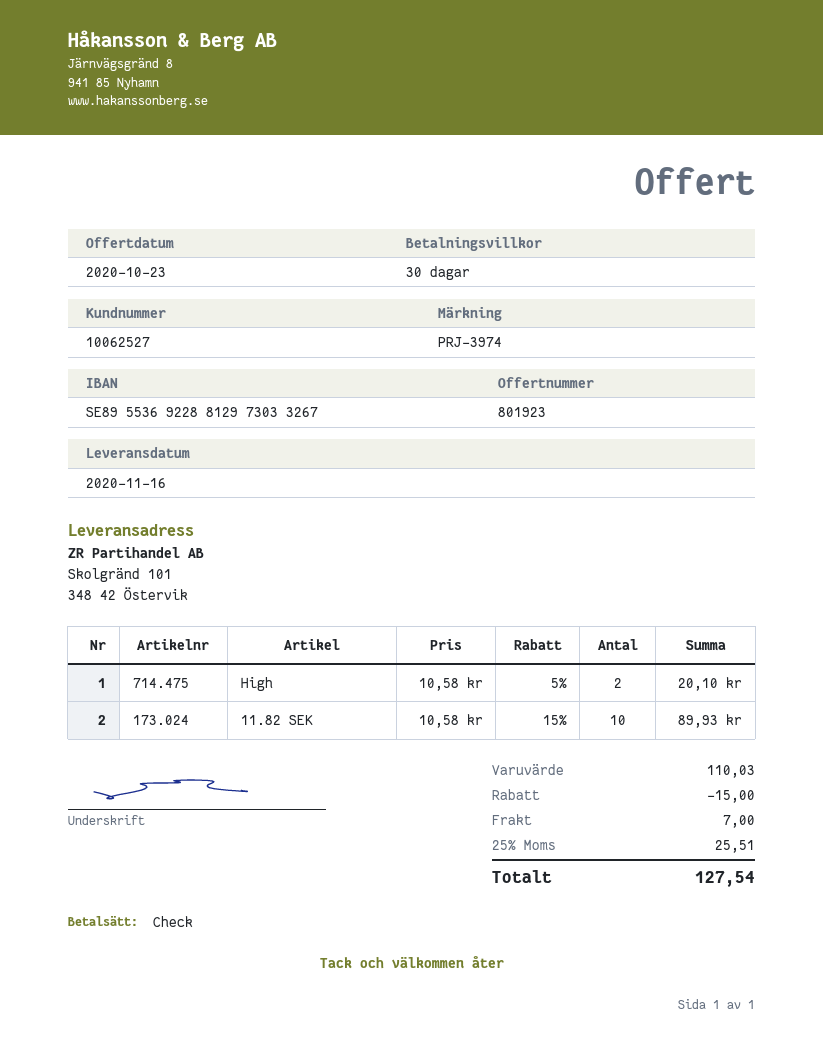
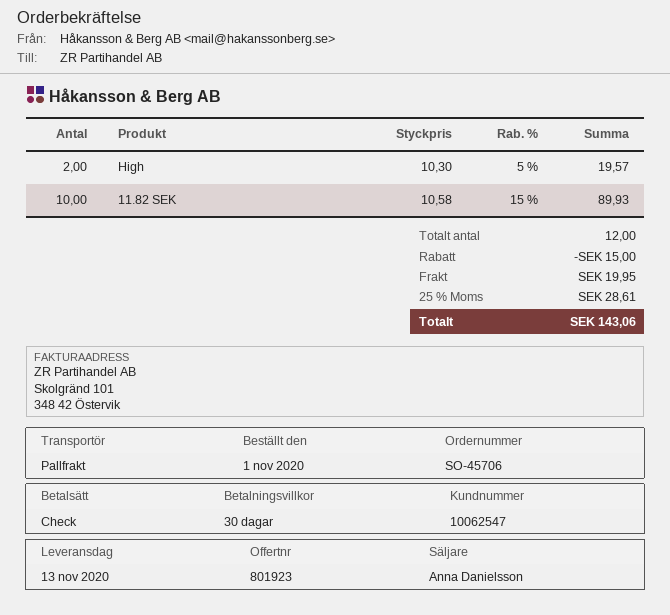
delivery date: 2020-11-16 -> 2020-11-13
customer number: 10062527 -> 10062547
High: 2 x 10.58 - 5% = 20.10 -> 2 x 10.30 - 5% = 19.57
shipping: 7.00 -> 19.95
tax: 25% = 25.51 -> 25% = 28.61
total: 127.54 -> 143.06

